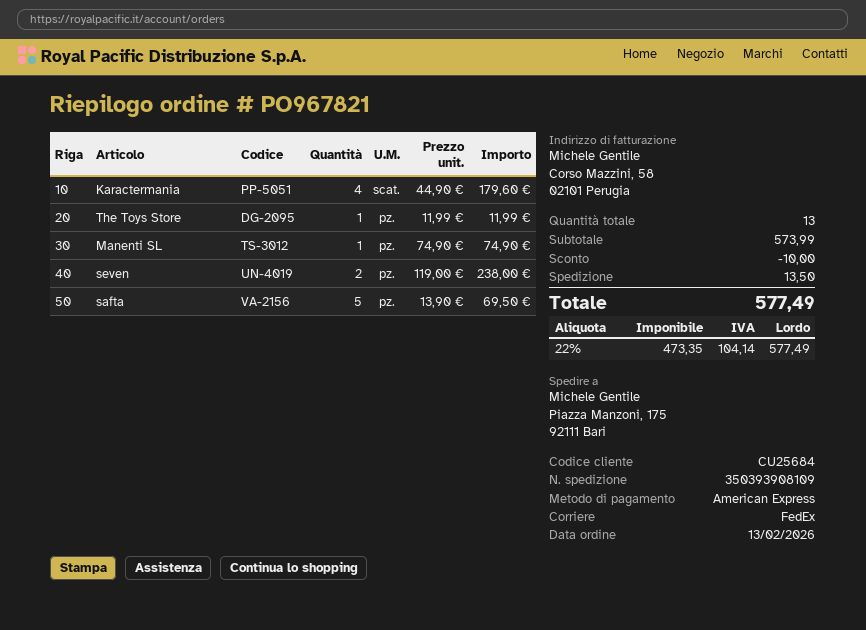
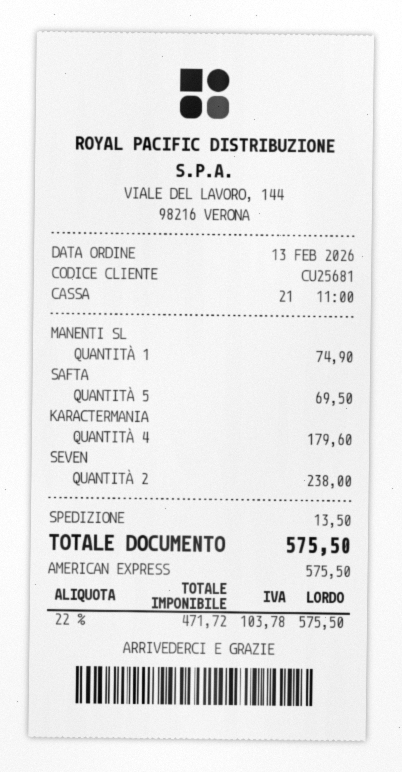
customer number: CU25684 -> CU25681
The Toys Store: 1 for 11.99 -> none
discount: 10.00 -> none
net: 473.35 -> 471.72
tax: 22% = 104.14 -> 22% = 103.78
total: 577.49 -> 575.50

